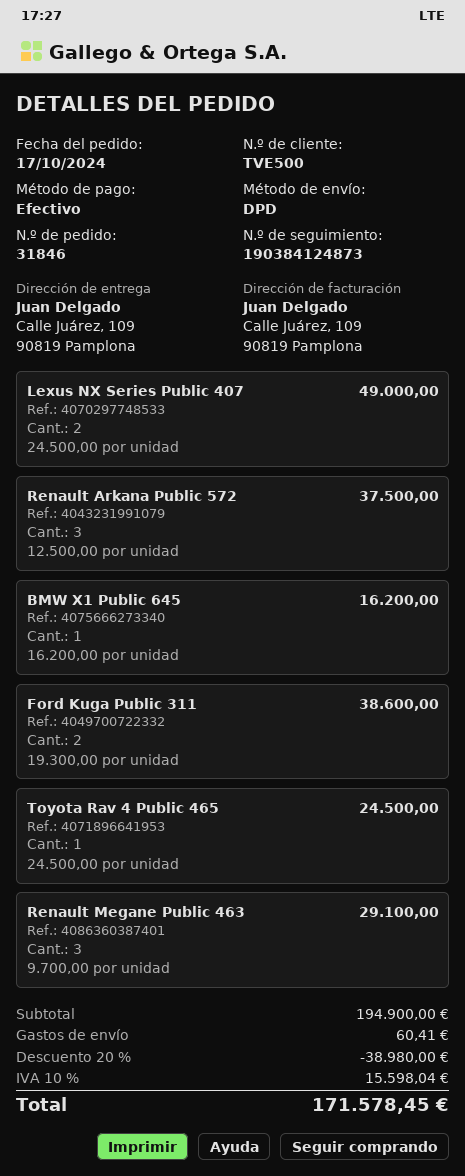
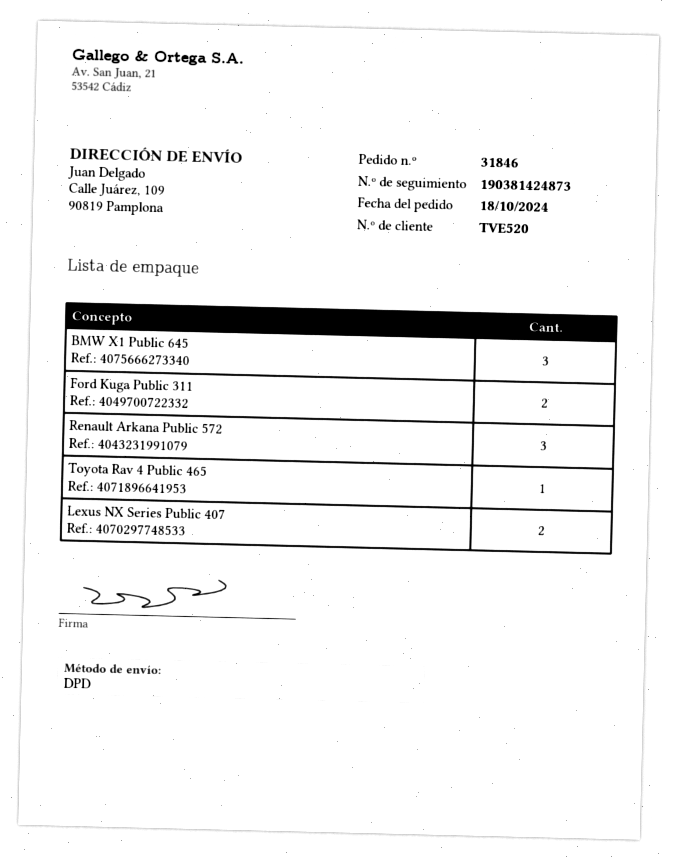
order date: 2024-10-17 -> 2024-10-18
customer number: TVE500 -> TVE520
tracking number: 190384124873 -> 190381424873
BMW X1 Public 645: 1 -> 3
Renault Megane Public 463: 3 -> none

